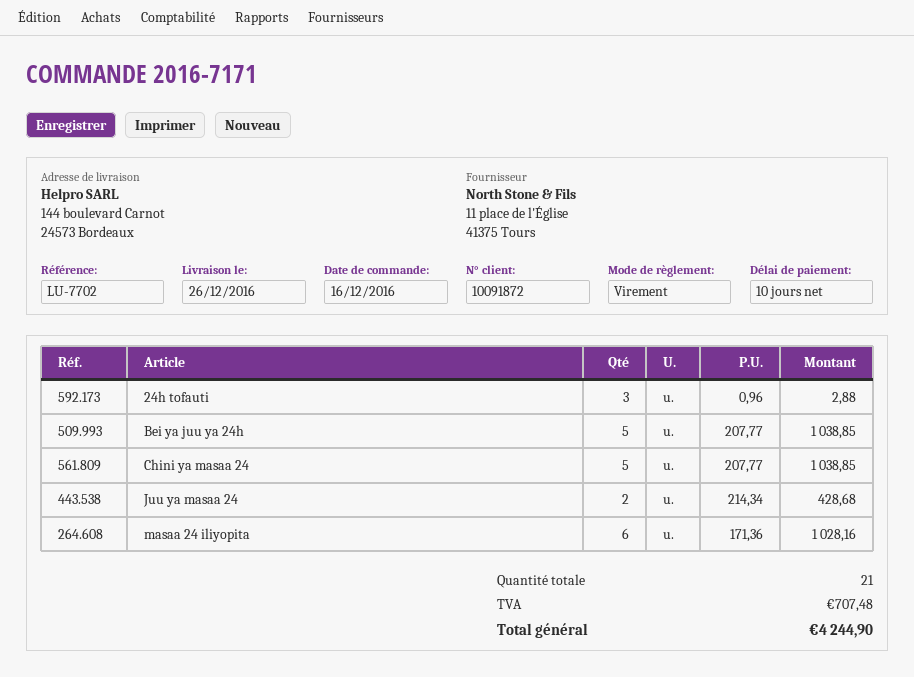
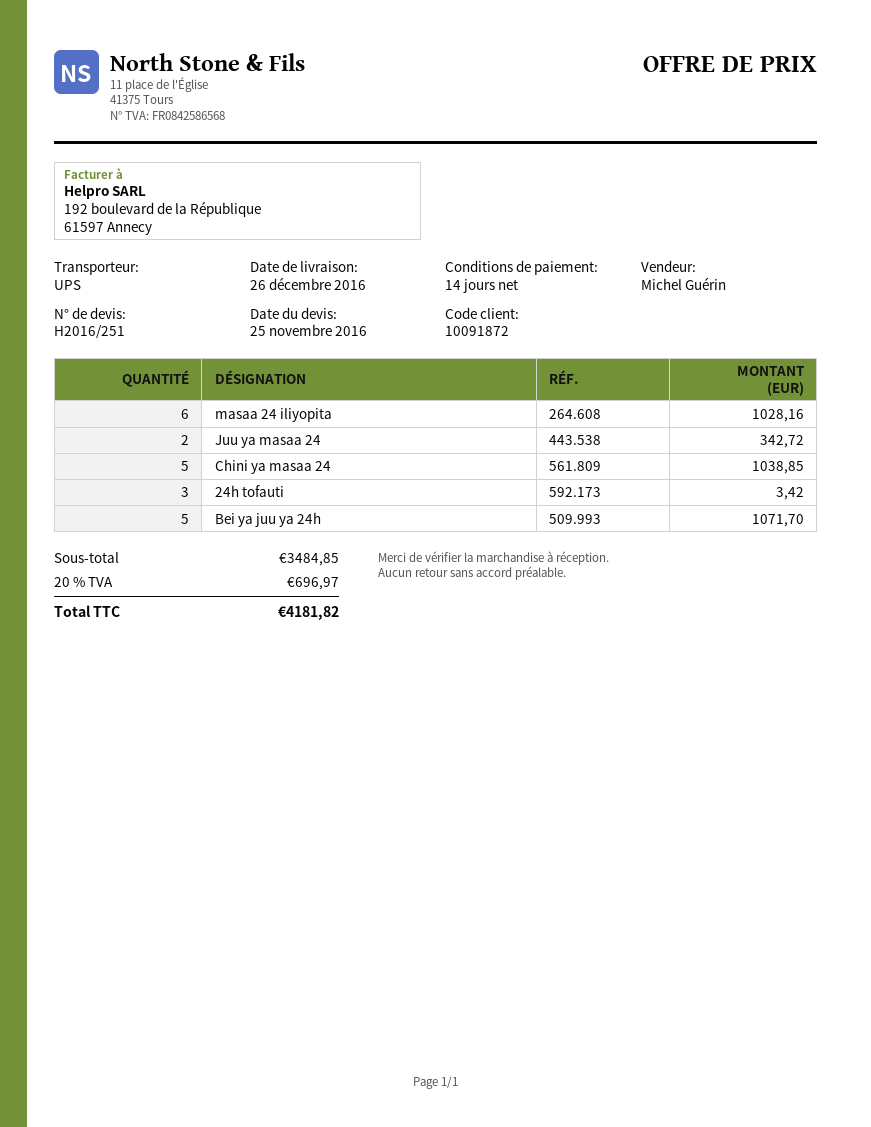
payment terms: 10 days -> 14 days
24h tofauti: 3 for 2.88 -> 3 for 3.42
Bei ya juu ya 24h: 5 for 1038.85 -> 5 for 1071.70
Juu ya masaa 24: 2 for 428.68 -> 2 for 342.72
tax: 707.48 -> 696.97
total: 4244.90 -> 4181.82

